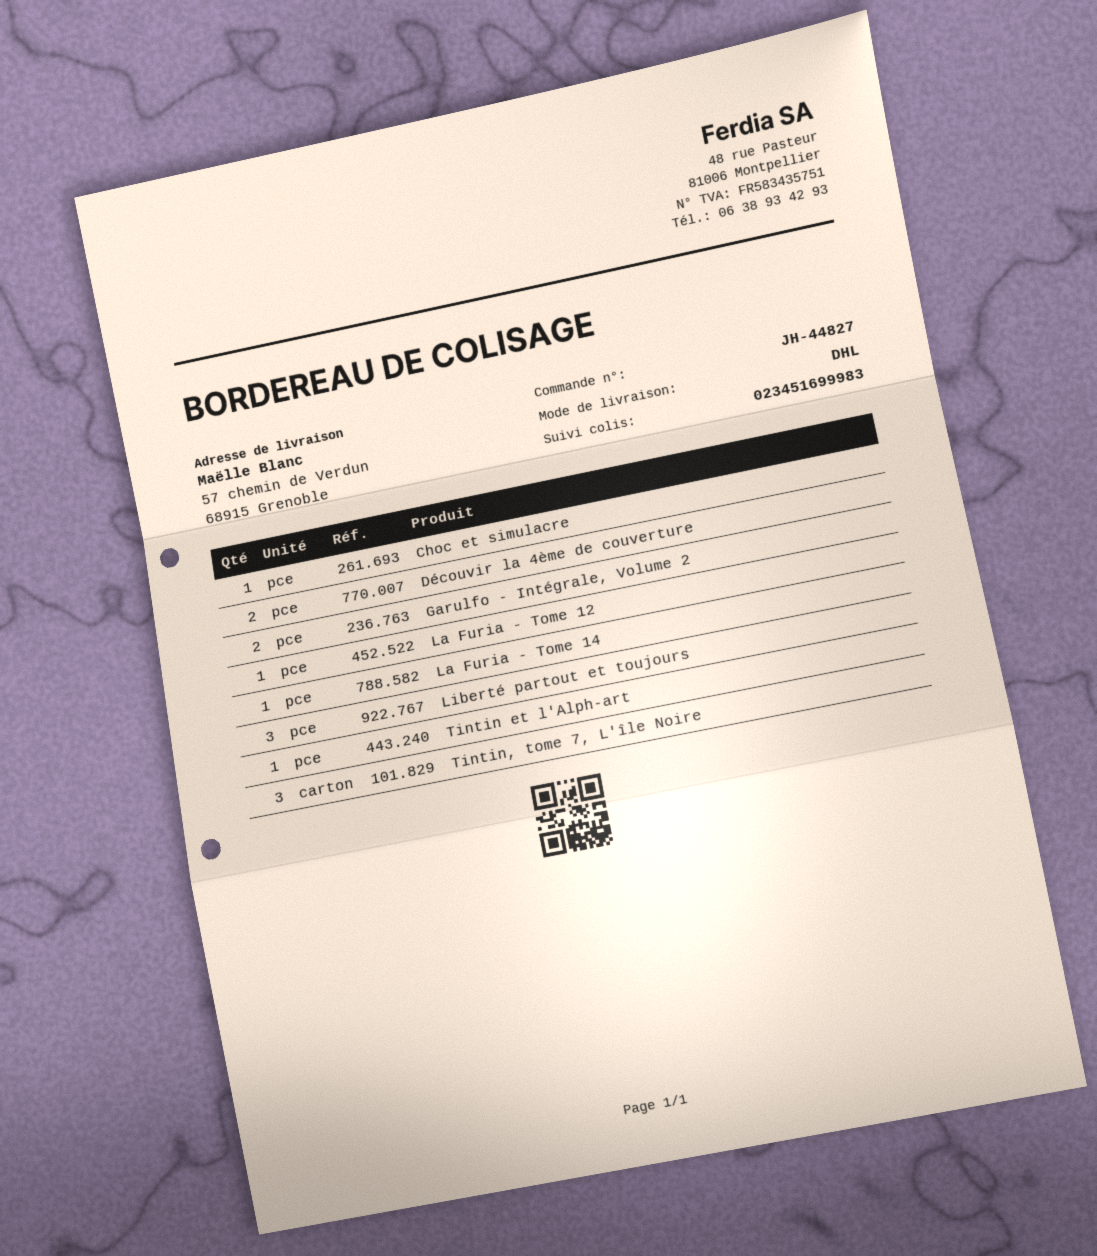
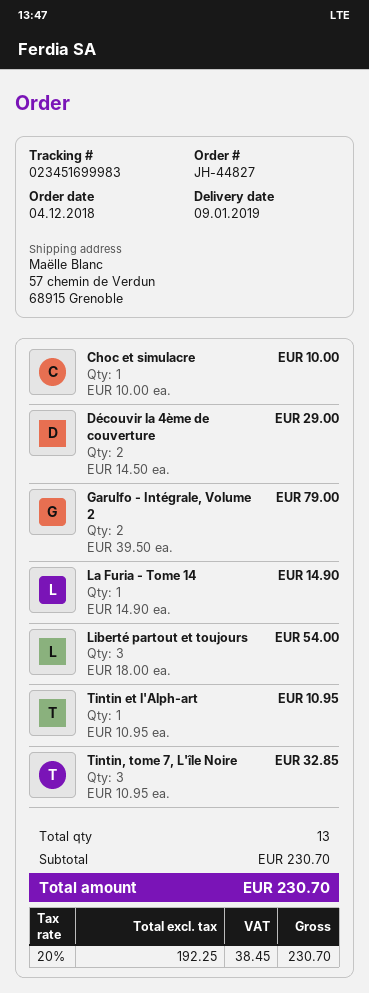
La Furia - Tome 12: 1 -> none

